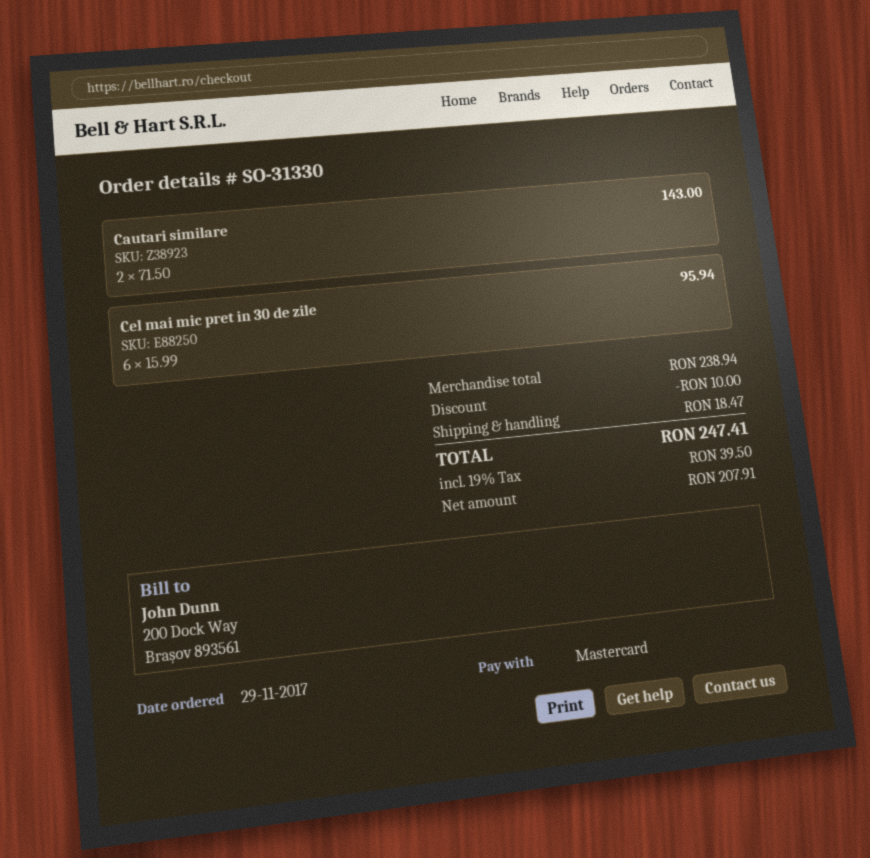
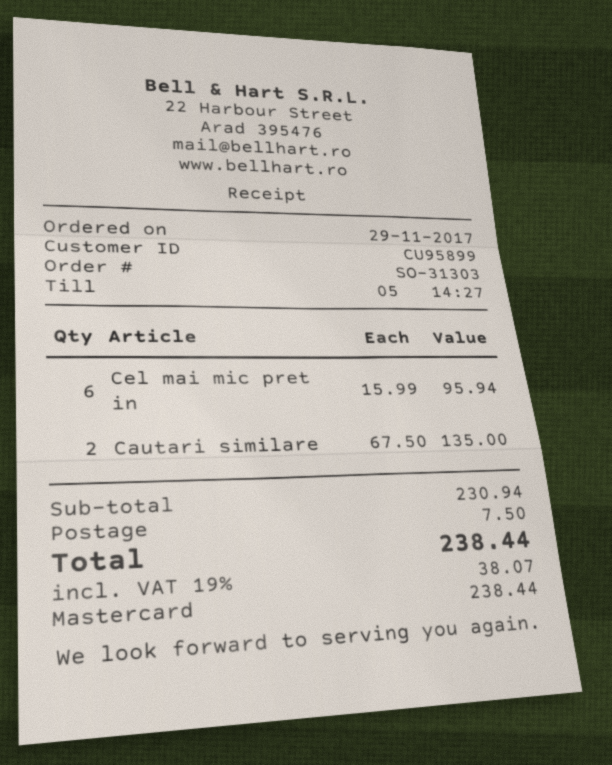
order number: SO-31330 -> SO-31303
Cautari similare: 2 x 71.50 = 143.00 -> 2 x 67.50 = 135.00
subtotal: 238.94 -> 230.94
discount: 10.00 -> none
shipping: 18.47 -> 7.50
tax: 19% = 39.50 -> 19% = 38.07
total: 247.41 -> 238.44

